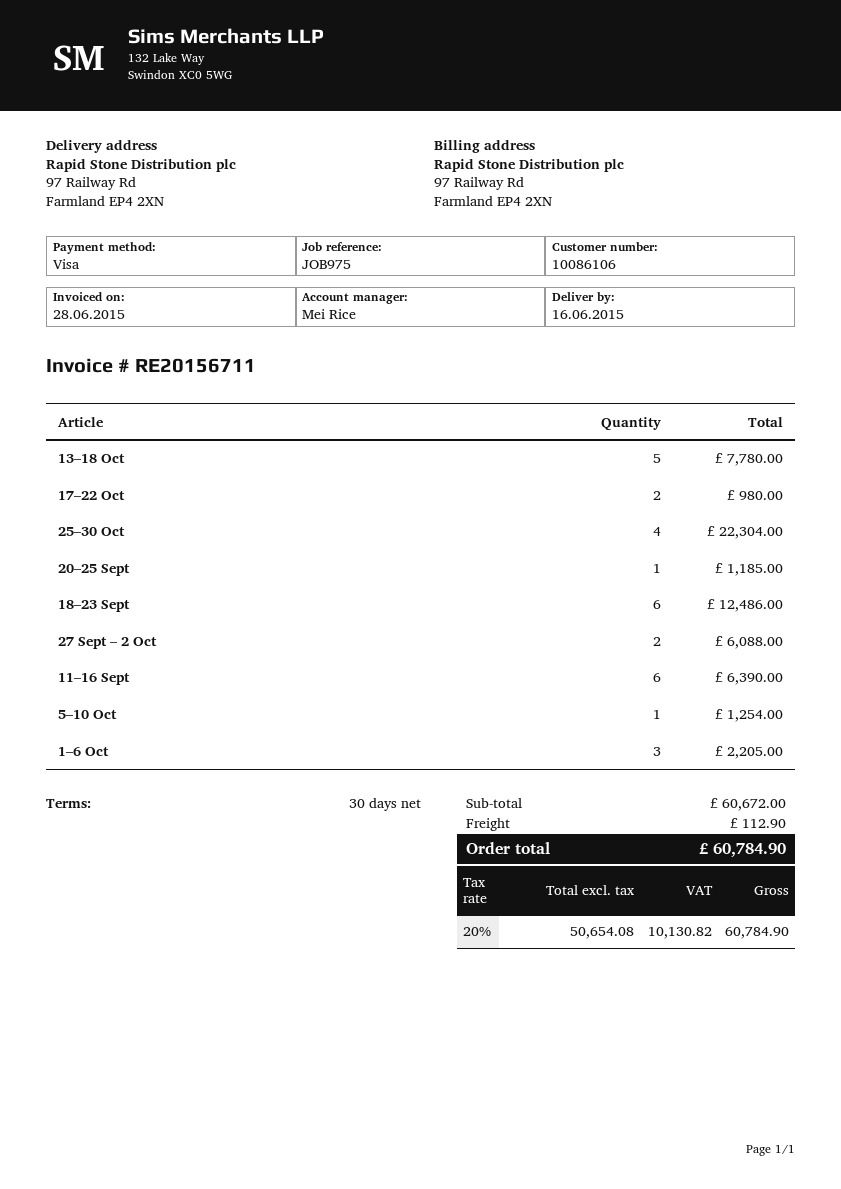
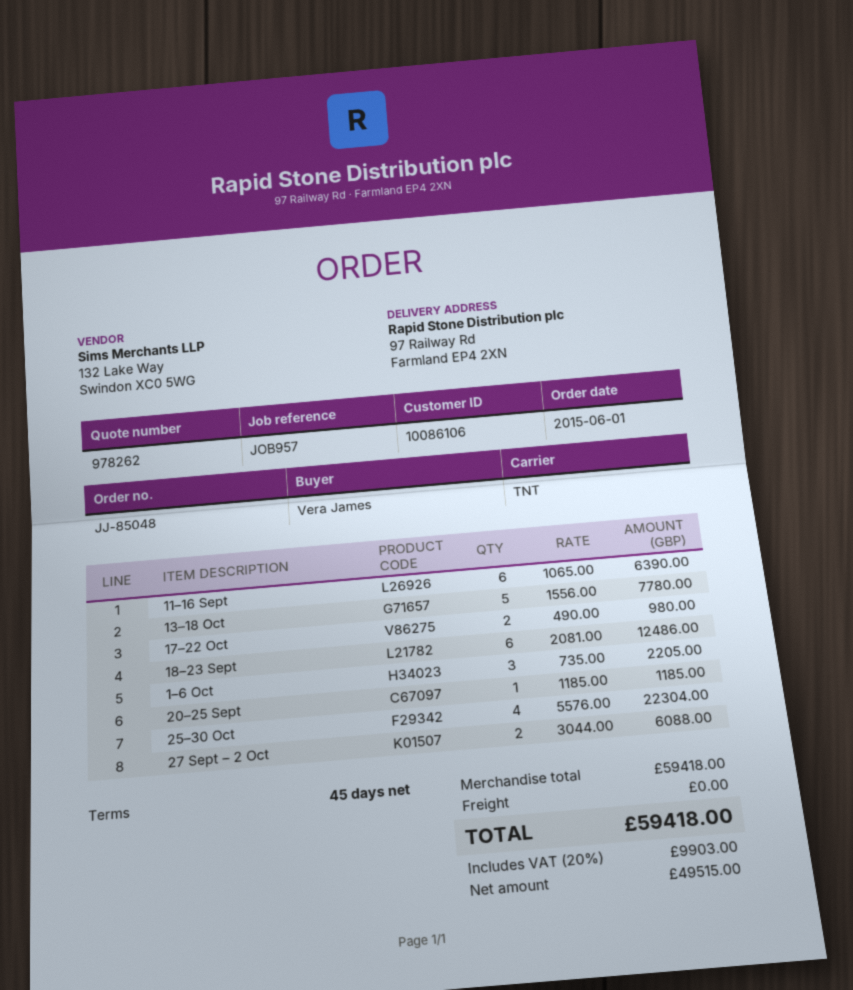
payment terms: 30 days -> 45 days
reference: JOB975 -> JOB957
5–10 Oct: 1 for 1254.00 -> none
subtotal: 60672.00 -> 59418.00
shipping: 112.90 -> 0.00
net: 50654.08 -> 49515.00
tax: 20% = 10130.82 -> 20% = 9903.00
total: 60784.90 -> 59418.00

